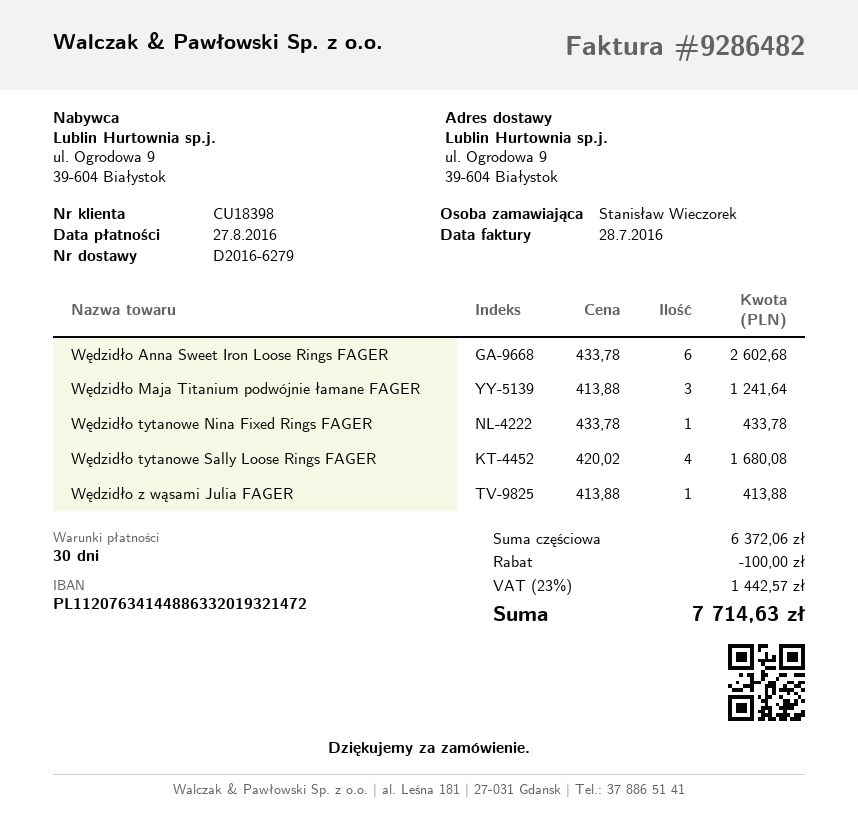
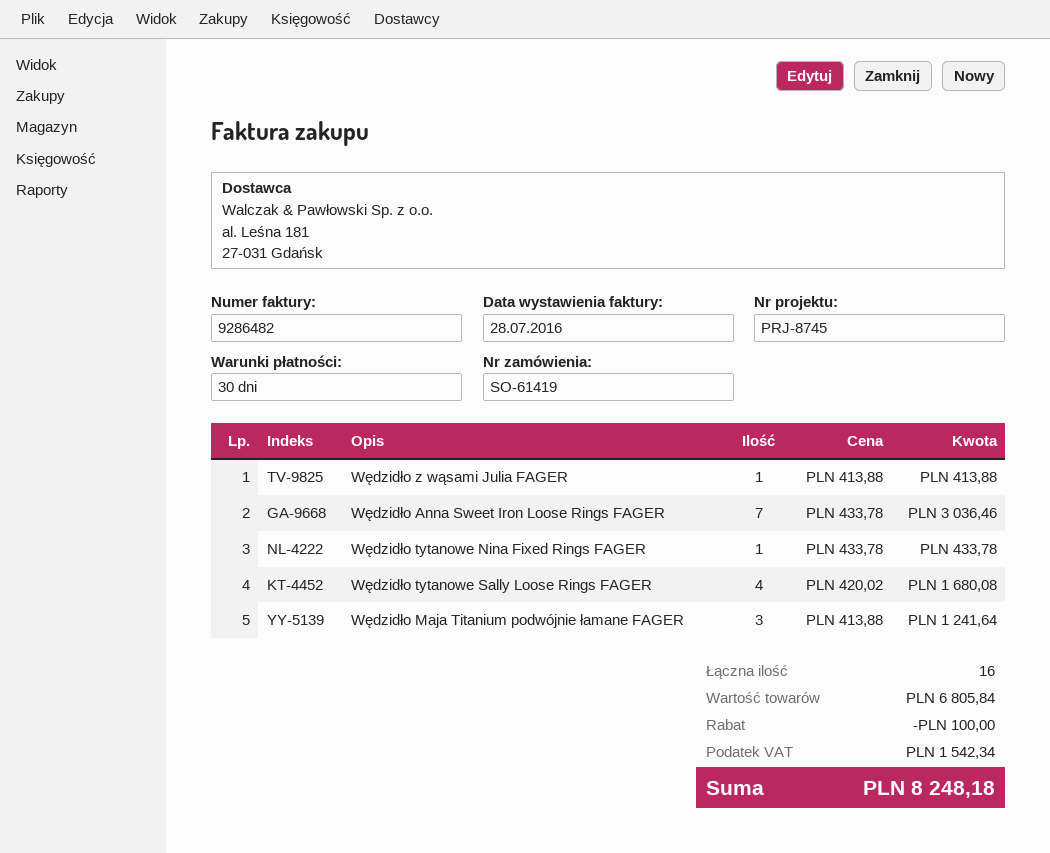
Wędzidło Anna Sweet Iron Loose Rings FAGER: 6 x 433.78 = 2602.68 -> 7 x 433.78 = 3036.46
subtotal: 6372.06 -> 6805.84
tax: 1442.57 -> 1542.34
total: 7714.63 -> 8248.18

